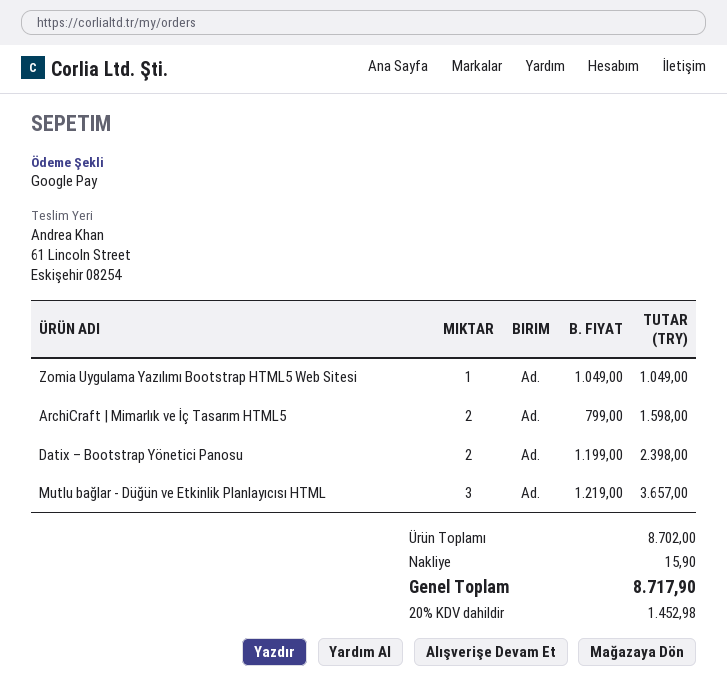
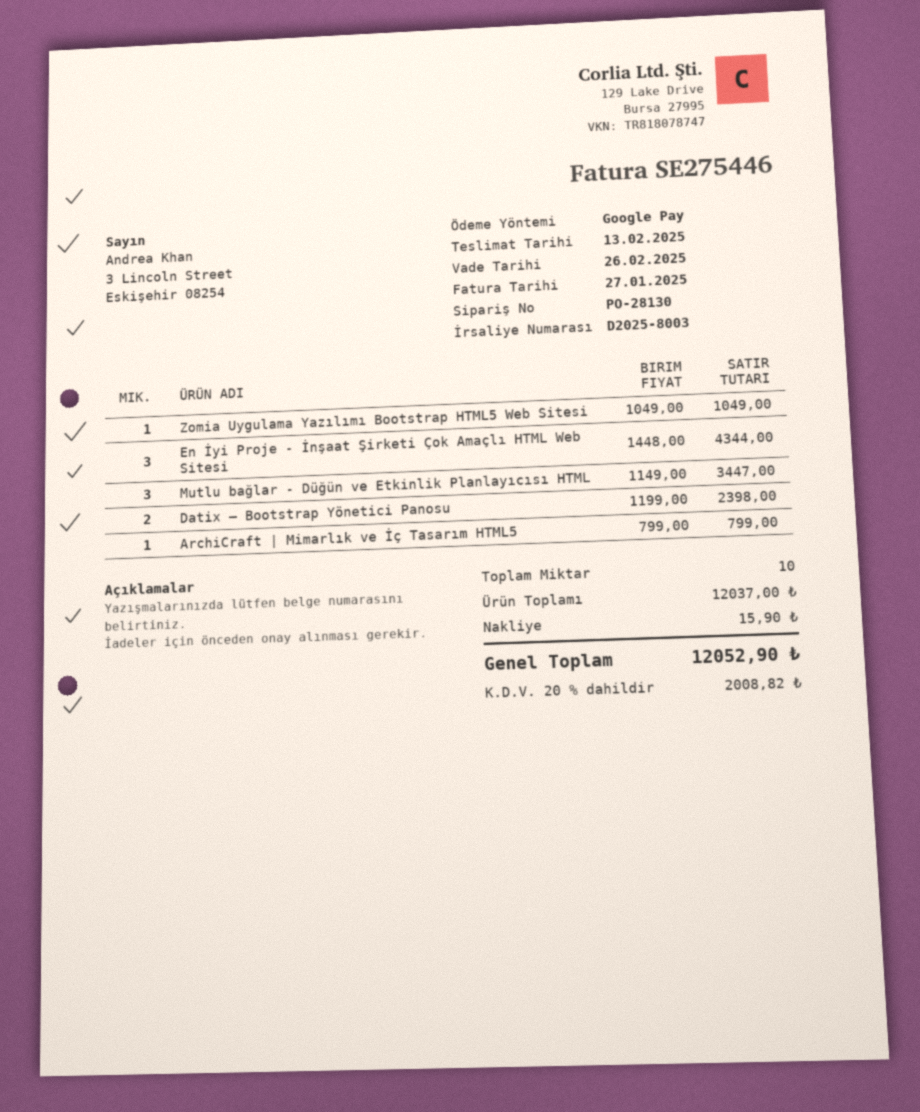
ArchiCraft | Mimarlık ve İç Tasarım HTML5: 2 x 799.00 = 1598.00 -> 1 x 799.00 = 799.00
Mutlu bağlar - Düğün ve Etkinlik Planlayıcısı HTML: 3 x 1219.00 = 3657.00 -> 3 x 1149.00 = 3447.00
En İyi Proje - İnşaat Şirketi Çok Amaçlı HTML Web Sitesi: none -> 3 x 1448.00 = 4344.00
subtotal: 8702.00 -> 12037.00
tax: 20% = 1452.98 -> 20% = 2008.82
total: 8717.90 -> 12052.90

